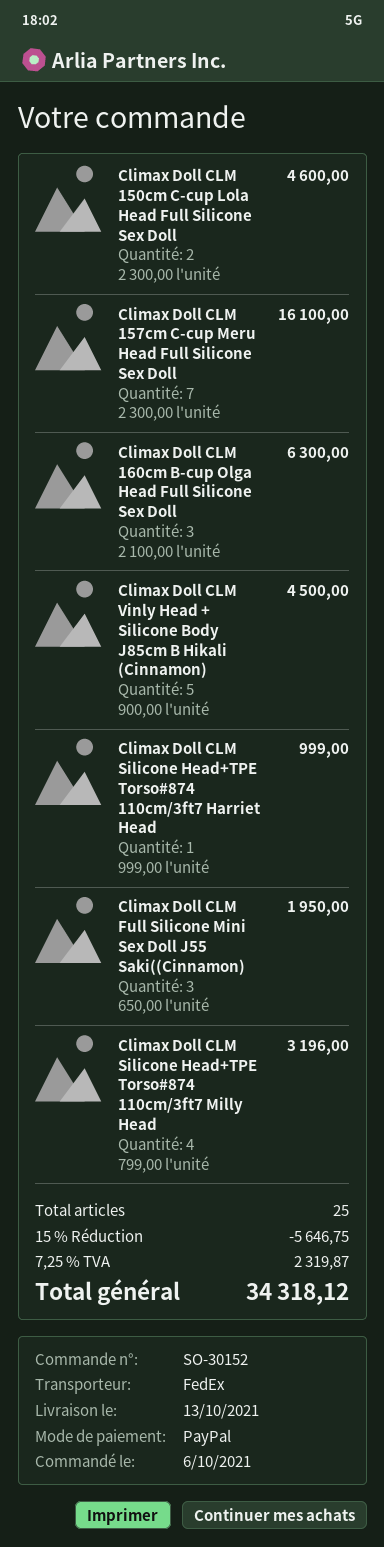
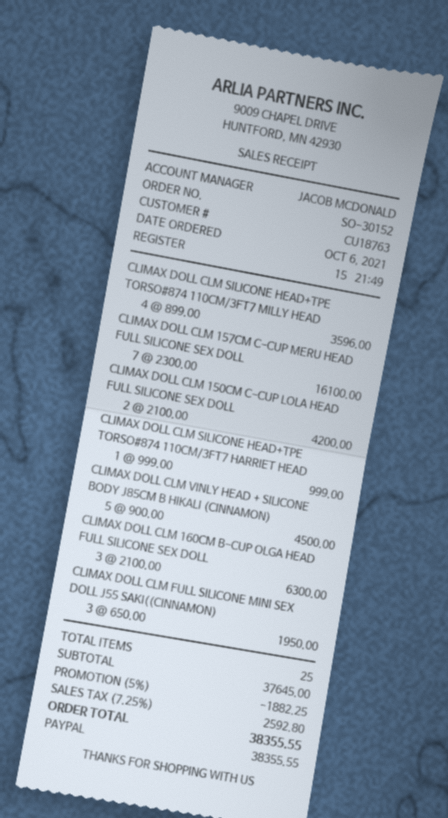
Climax Doll CLM 150cm C-cup Lola Head Full Silicone Sex Doll: 2 x 2300.00 = 4600.00 -> 2 x 2100.00 = 4200.00
Climax Doll CLM Silicone Head+TPE Torso#874 110cm/3ft7 Milly Head: 4 x 799.00 = 3196.00 -> 4 x 899.00 = 3596.00
discount: 15% = 5646.75 -> 5% = 1882.25
tax: 7.25% = 2319.87 -> 7.25% = 2592.80
total: 34318.12 -> 38355.55

